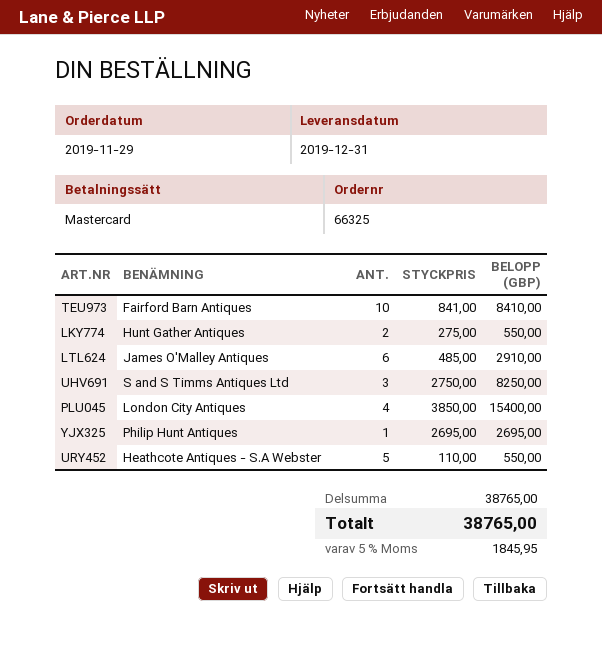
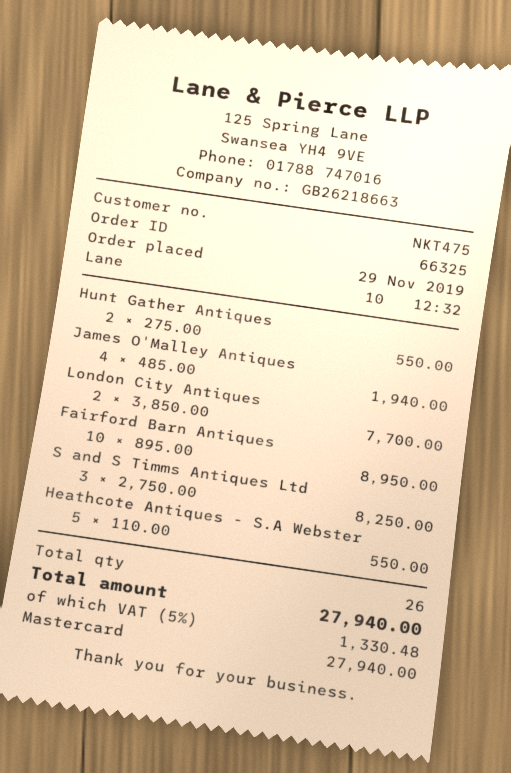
Fairford Barn Antiques: 10 x 841.00 = 8410.00 -> 10 x 895.00 = 8950.00
James O'Malley Antiques: 6 x 485.00 = 2910.00 -> 4 x 485.00 = 1940.00
London City Antiques: 4 x 3850.00 = 15400.00 -> 2 x 3850.00 = 7700.00
Philip Hunt Antiques: 1 x 2695.00 = 2695.00 -> none
tax: 5% = 1845.95 -> 5% = 1330.48
total: 38765.00 -> 27940.00

